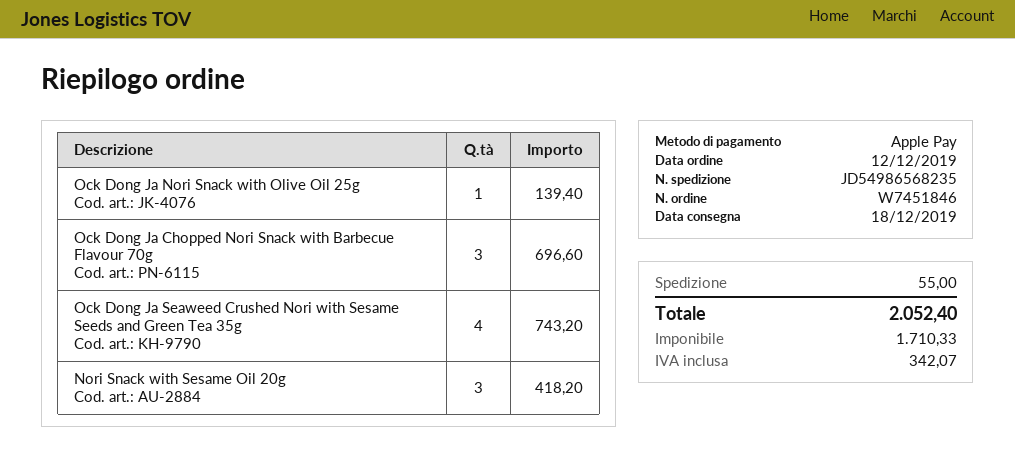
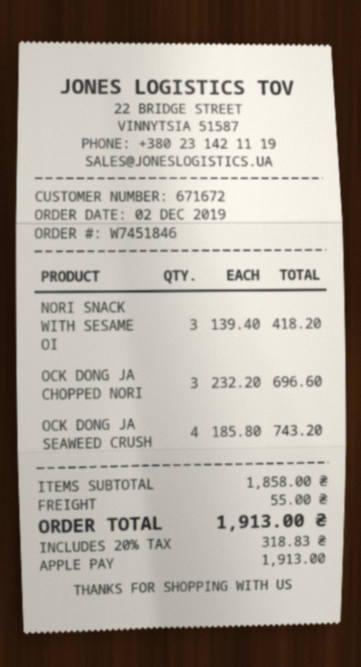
order date: 2019-12-12 -> 2019-12-02
Ock Dong Ja Nori Snack with Olive Oil 25g: 1 for 139.40 -> none
tax: 342.07 -> 318.83
total: 2052.40 -> 1913.00

